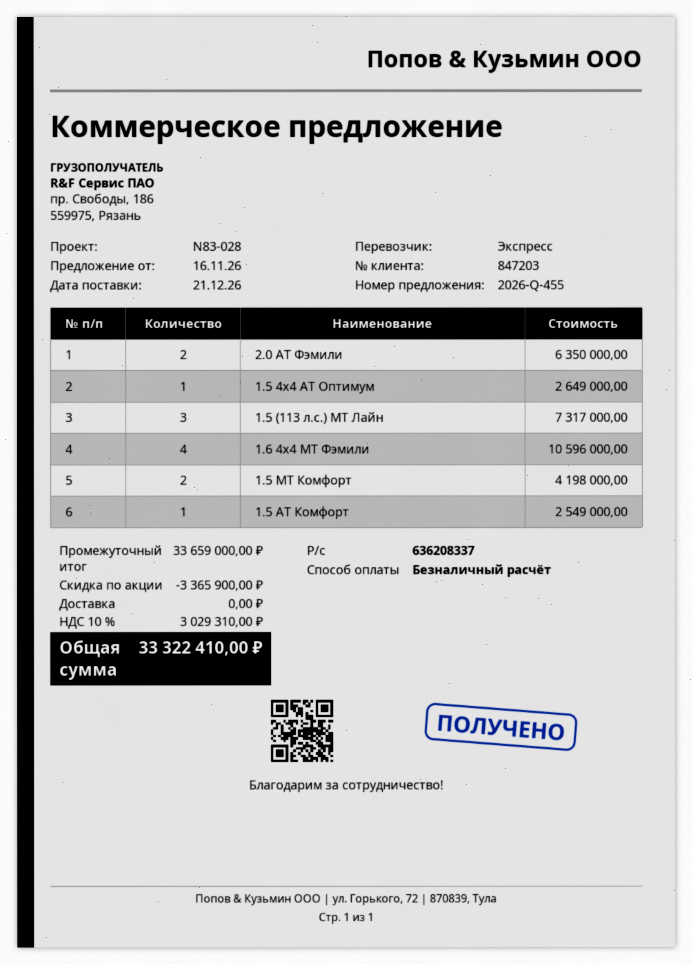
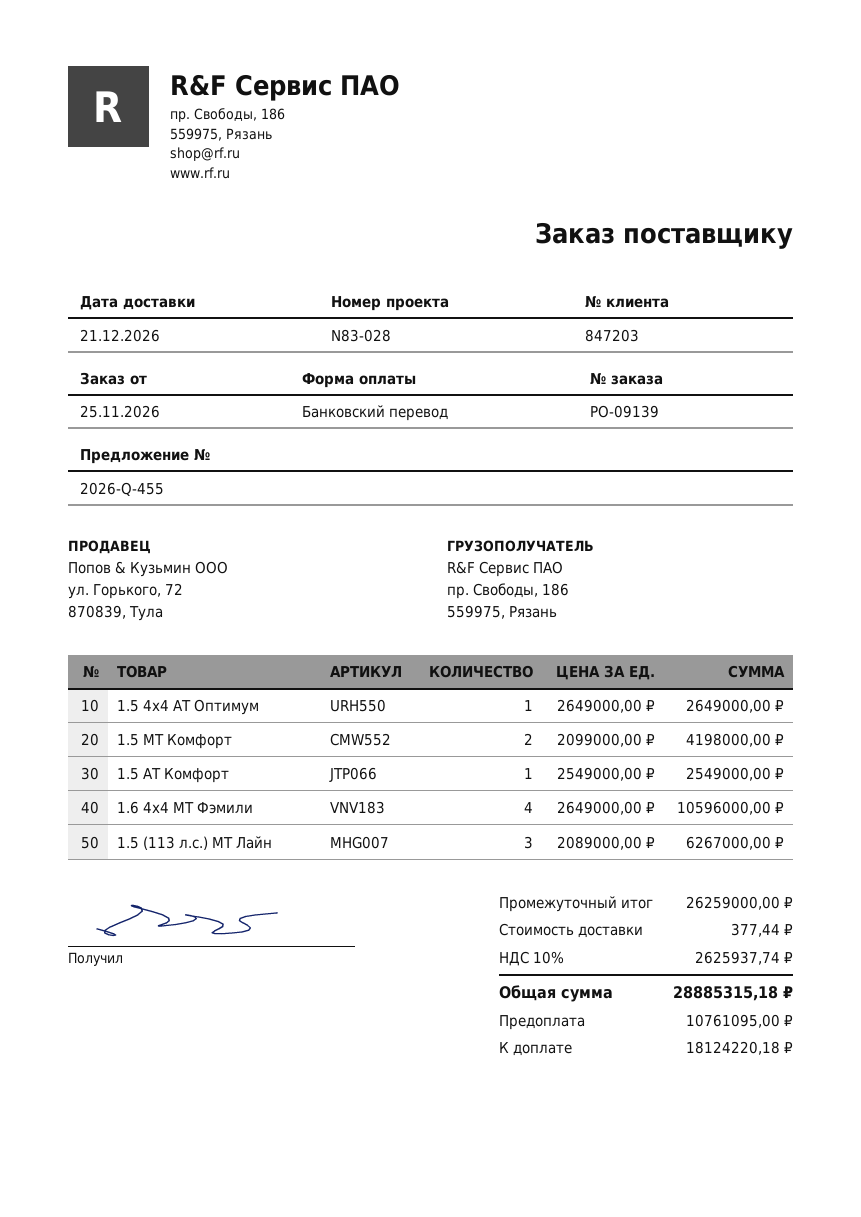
2.0 AT Фэмили: 2 for 6350000.00 -> none
1.5 (113 л.с.) MT Лайн: 3 for 7317000.00 -> 3 for 6267000.00
subtotal: 33659000.00 -> 26259000.00
discount: 3365900.00 -> none
shipping: 0.00 -> 377.44
tax: 10% = 3029310.00 -> 10% = 2625937.74
total: 33322410.00 -> 28885315.18

